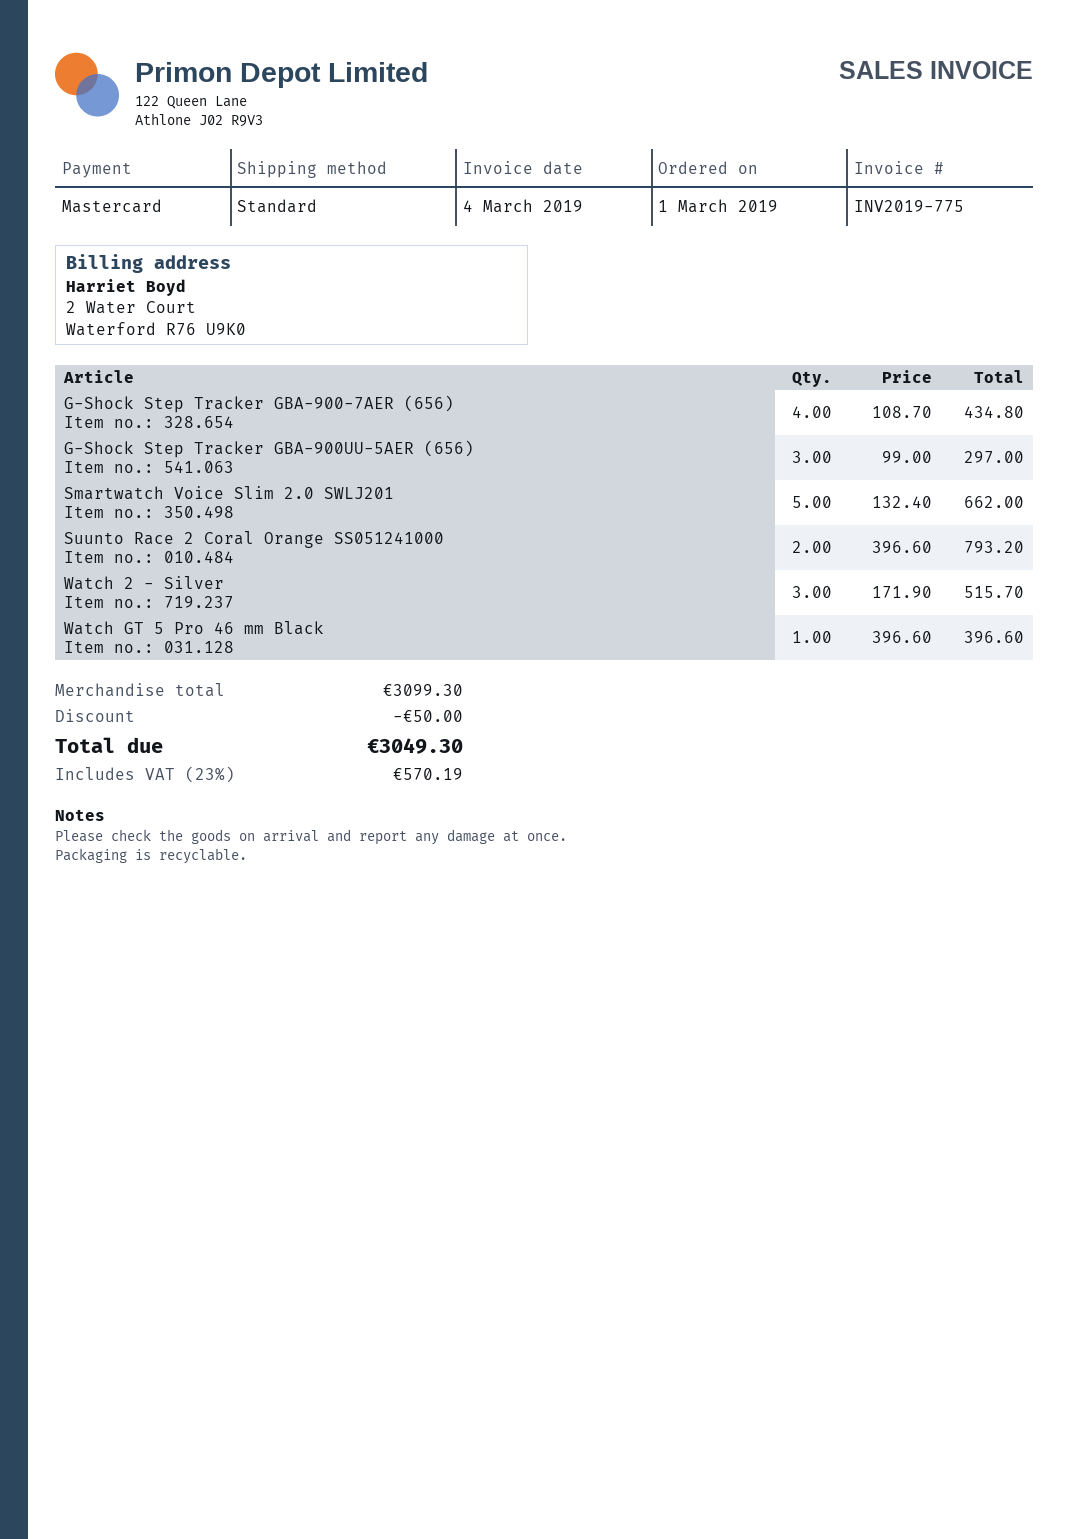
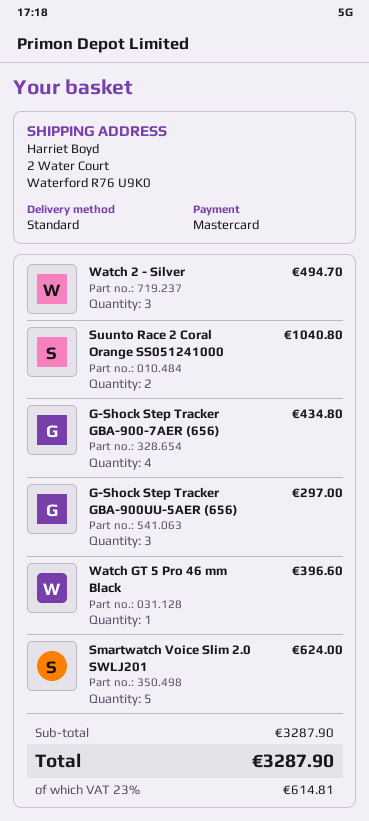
Smartwatch Voice Slim 2.0 SWLJ201: 5 for 662.00 -> 5 for 624.00
Suunto Race 2 Coral Orange SS051241000: 2 for 793.20 -> 2 for 1040.80
Watch 2 - Silver: 3 for 515.70 -> 3 for 494.70
subtotal: 3099.30 -> 3287.90
discount: 50.00 -> none
tax: 23% = 570.19 -> 23% = 614.81
total: 3049.30 -> 3287.90

